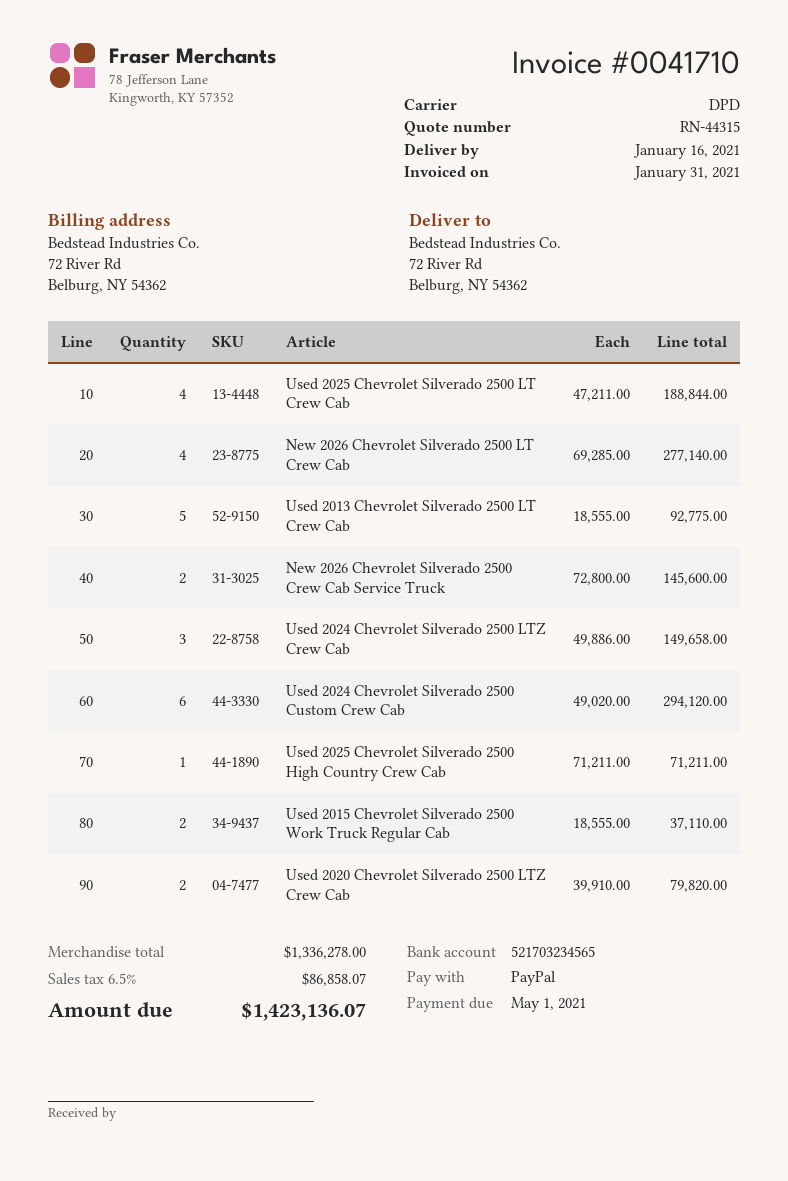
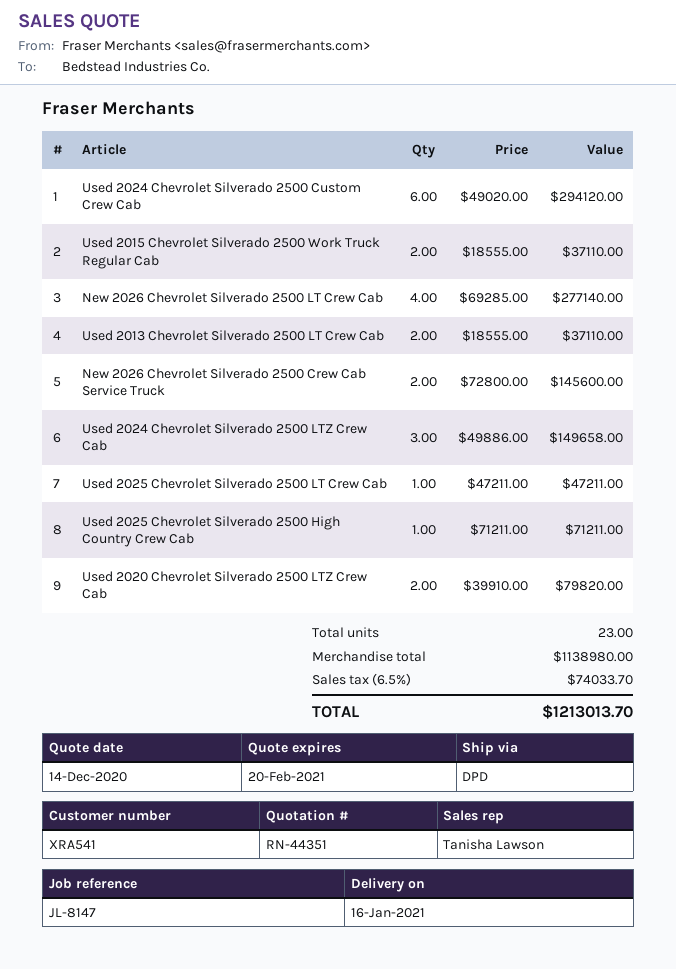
quote number: RN-44315 -> RN-44351
Used 2025 Chevrolet Silverado 2500 LT Crew Cab: 4 x 47211.00 = 188844.00 -> 1 x 47211.00 = 47211.00
Used 2013 Chevrolet Silverado 2500 LT Crew Cab: 5 x 18555.00 = 92775.00 -> 2 x 18555.00 = 37110.00
subtotal: 1336278.00 -> 1138980.00
tax: 6.5% = 86858.07 -> 6.5% = 74033.70
total: 1423136.07 -> 1213013.70

